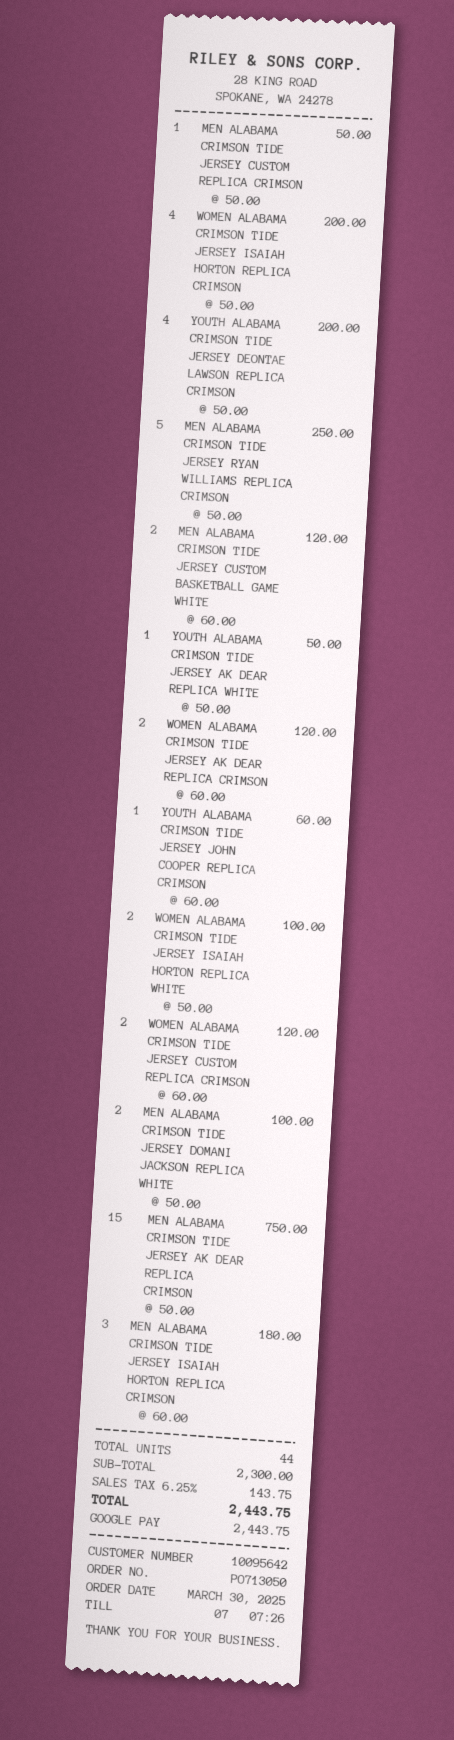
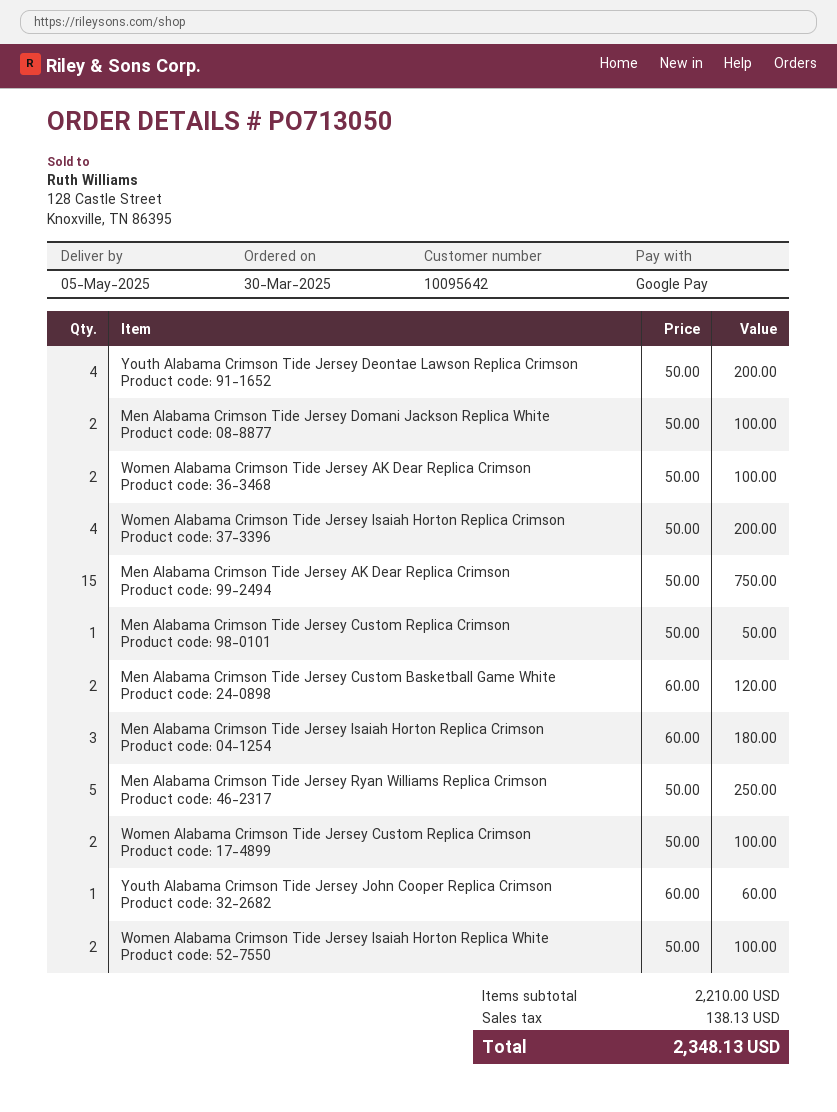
YOUTH ALABAMA CRIMSON TIDE JERSEY AK DEAR REPLICA WHITE: 1 x 50.00 = 50.00 -> none
WOMEN ALABAMA CRIMSON TIDE JERSEY AK DEAR REPLICA CRIMSON: 2 x 60.00 = 120.00 -> 2 x 50.00 = 100.00
WOMEN ALABAMA CRIMSON TIDE JERSEY CUSTOM REPLICA CRIMSON: 2 x 60.00 = 120.00 -> 2 x 50.00 = 100.00
subtotal: 2300.00 -> 2210.00
tax: 143.75 -> 138.13
total: 2443.75 -> 2348.13

